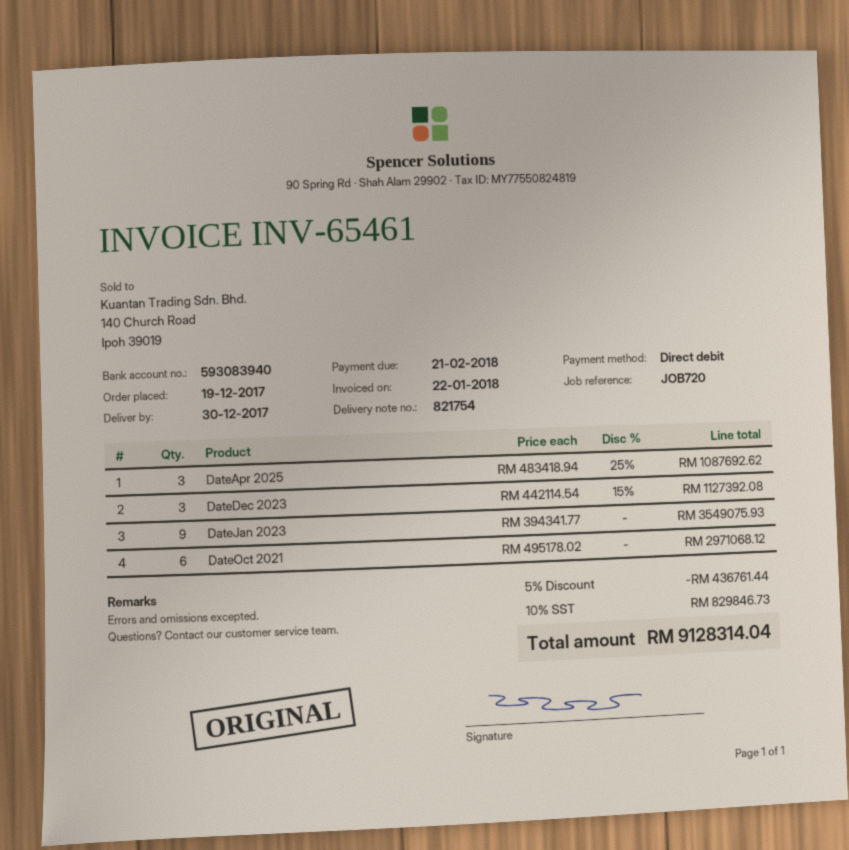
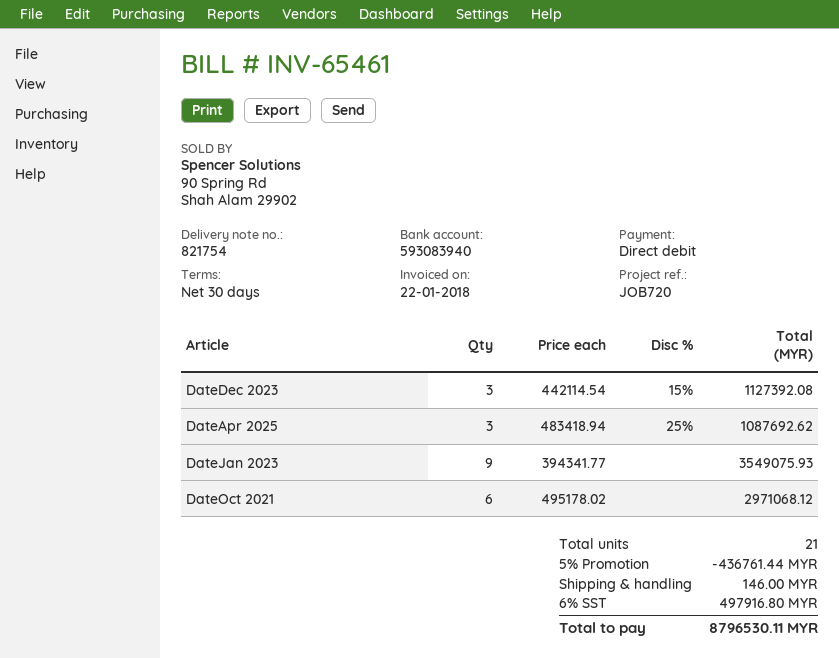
shipping: none -> 146.00
tax: 10% = 829846.73 -> 6% = 497916.80
total: 9128314.04 -> 8796530.11

